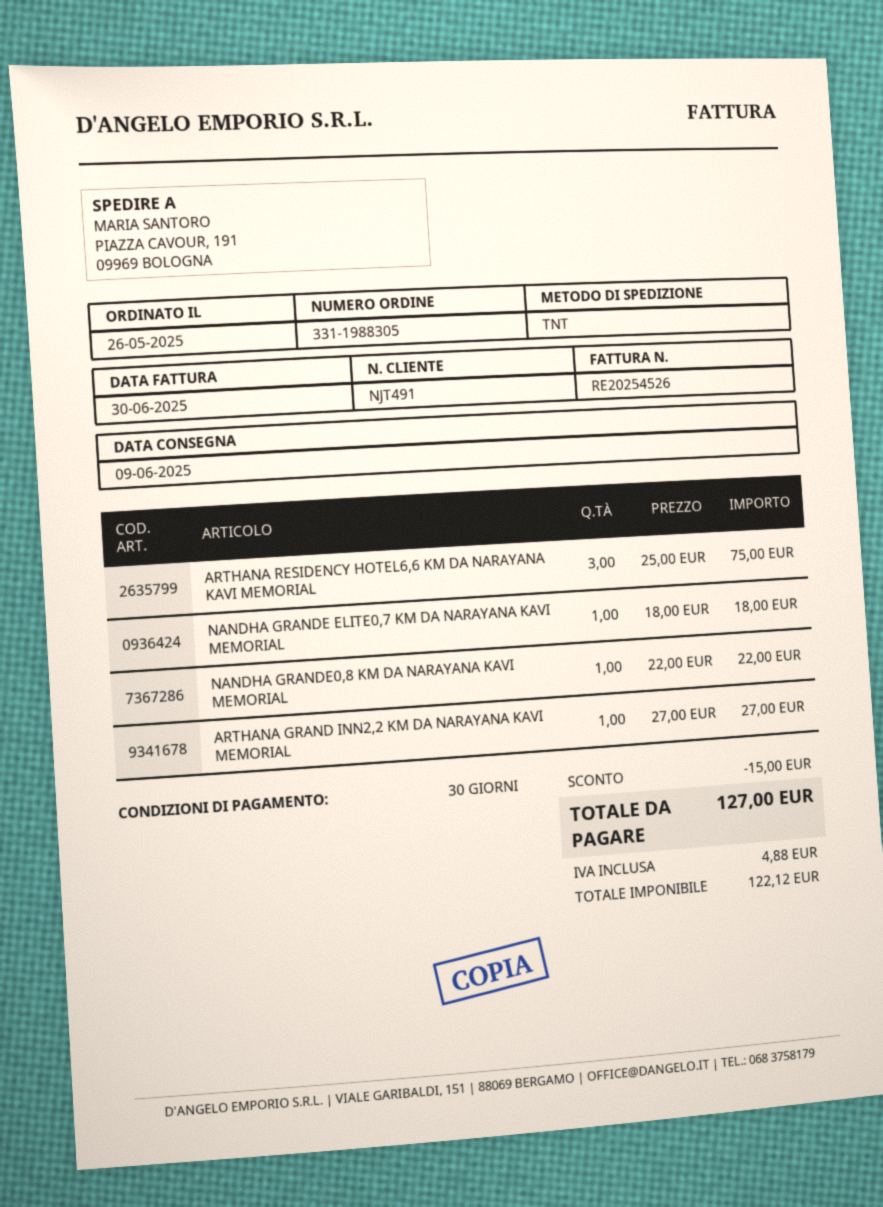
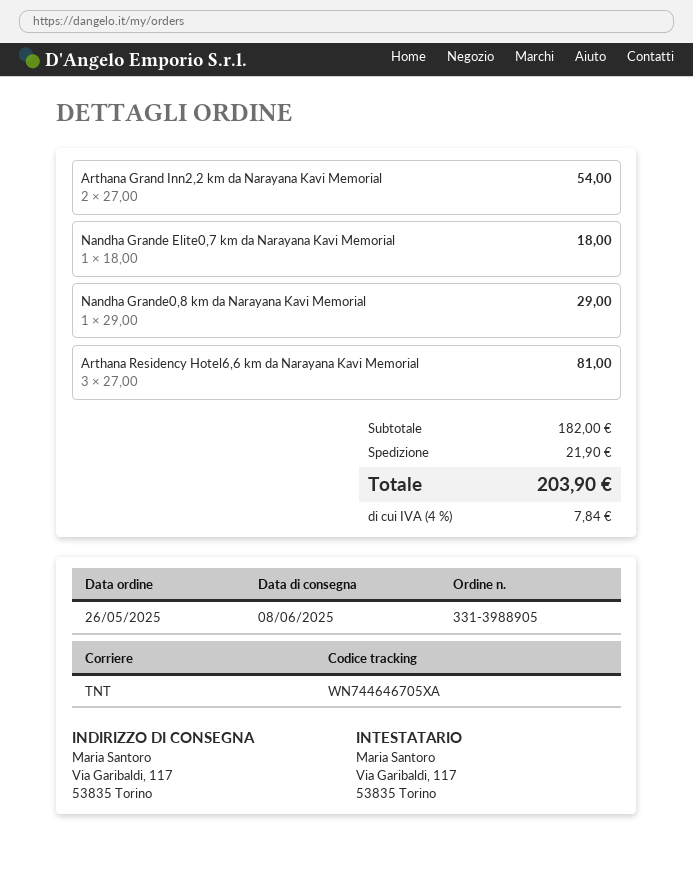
order number: 331-1988305 -> 331-3988905
delivery date: 2025-06-09 -> 2025-06-08
ship to: PIAZZA CAVOUR, 191, 09969 BOLOGNA -> Via Garibaldi, 117, 53835 Torino
ARTHANA RESIDENCY HOTEL6,6 KM DA NARAYANA KAVI MEMORIAL: 3 x 25.00 = 75.00 -> 3 x 27.00 = 81.00
NANDHA GRANDE0,8 KM DA NARAYANA KAVI MEMORIAL: 1 x 22.00 = 22.00 -> 1 x 29.00 = 29.00
ARTHANA GRAND INN2,2 KM DA NARAYANA KAVI MEMORIAL: 1 x 27.00 = 27.00 -> 2 x 27.00 = 54.00
discount: 15.00 -> none
shipping: none -> 21.90
tax: 4.88 -> 7.84
total: 127.00 -> 203.90

